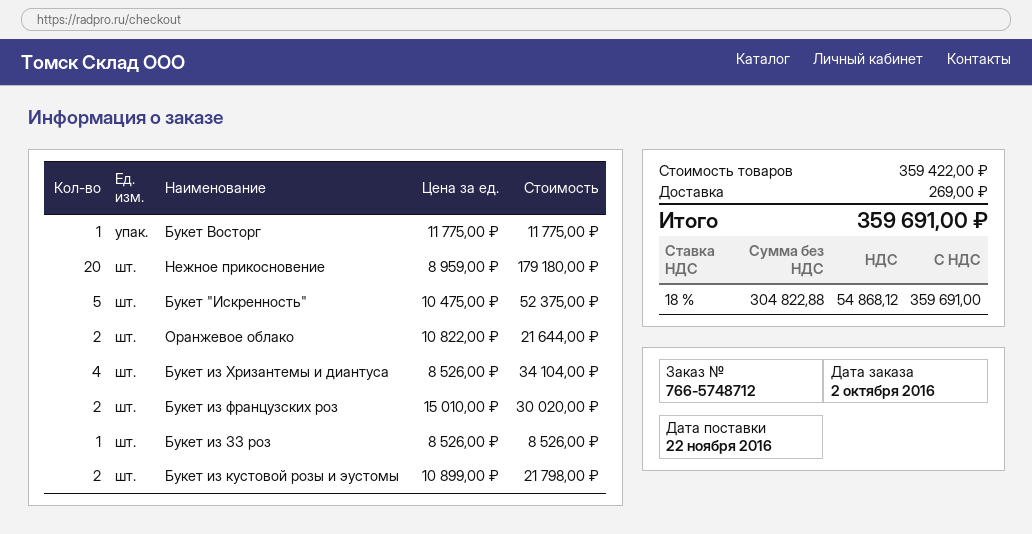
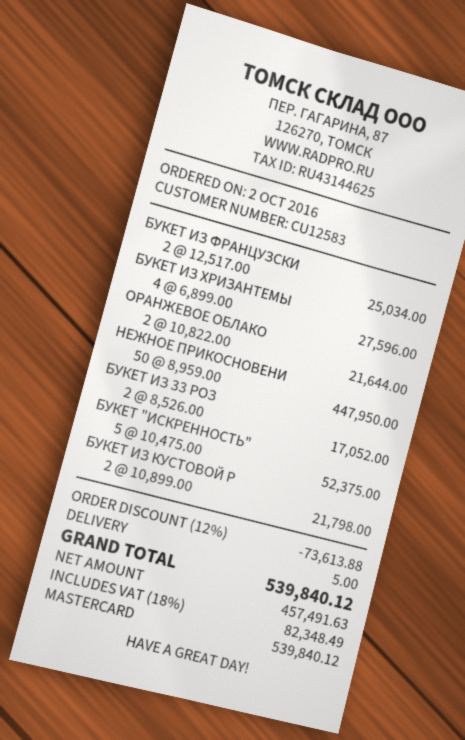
Букет Восторг: 1 x 11775.00 = 11775.00 -> none
Нежное прикосновение: 20 x 8959.00 = 179180.00 -> 50 x 8959.00 = 447950.00
Букет из Хризантемы и диантуса: 4 x 8526.00 = 34104.00 -> 4 x 6899.00 = 27596.00
Букет из французских роз: 2 x 15010.00 = 30020.00 -> 2 x 12517.00 = 25034.00
Букет из 33 роз: 1 x 8526.00 = 8526.00 -> 2 x 8526.00 = 17052.00
discount: none -> 12% = 73613.88
shipping: 269.00 -> 5.00
net: 304822.88 -> 457491.63
tax: 18% = 54868.12 -> 18% = 82348.49
total: 359691.00 -> 539840.12

